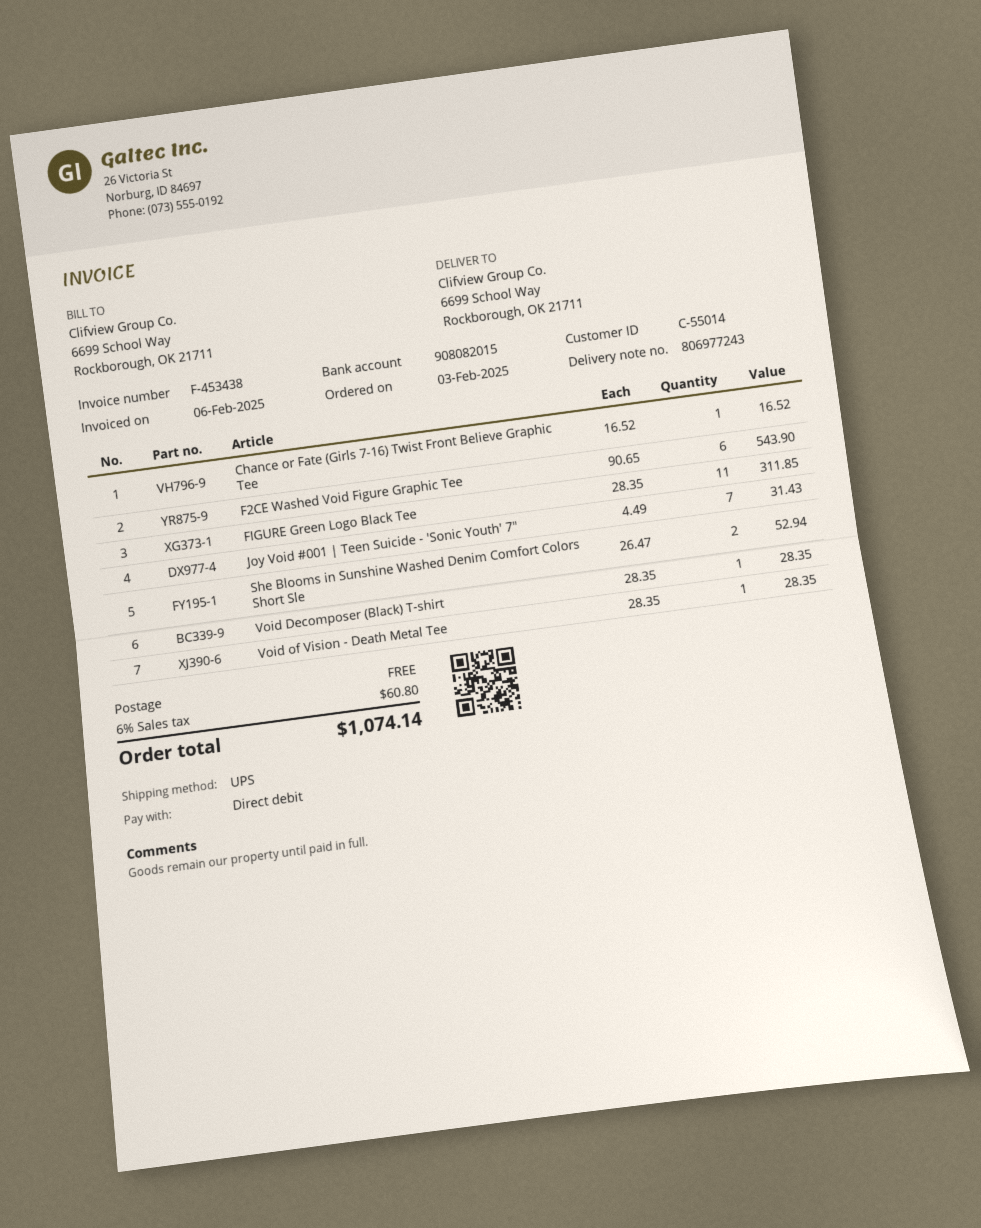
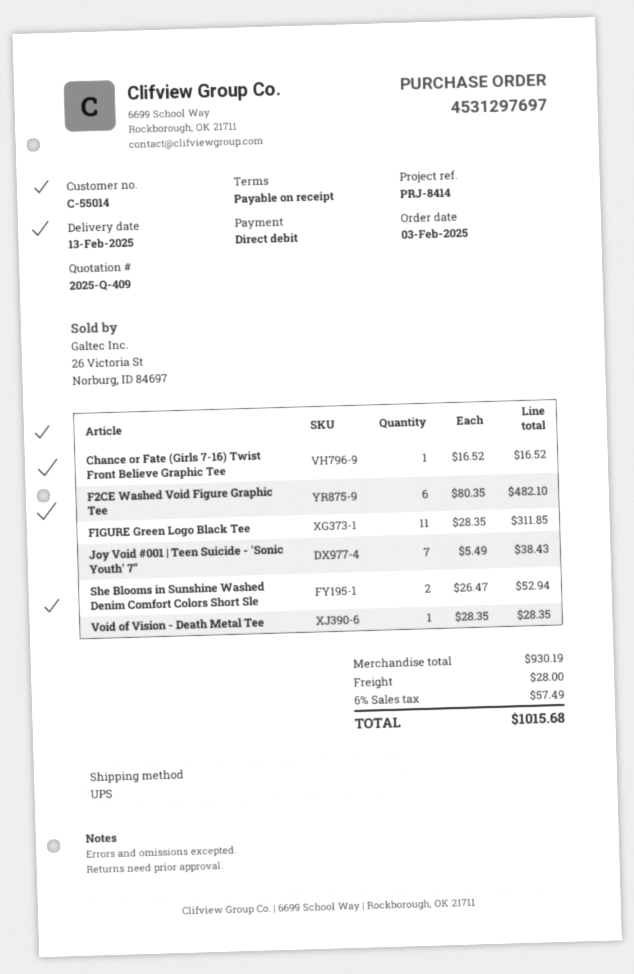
F2CE Washed Void Figure Graphic Tee: 6 x 90.65 = 543.90 -> 6 x 80.35 = 482.10
Joy Void #001 | Teen Suicide - 'Sonic Youth' 7": 7 x 4.49 = 31.43 -> 7 x 5.49 = 38.43
Void Decomposer (Black) T-shirt: 1 x 28.35 = 28.35 -> none
shipping: 0.00 -> 28.00
tax: 6% = 60.80 -> 6% = 57.49
total: 1074.14 -> 1015.68

